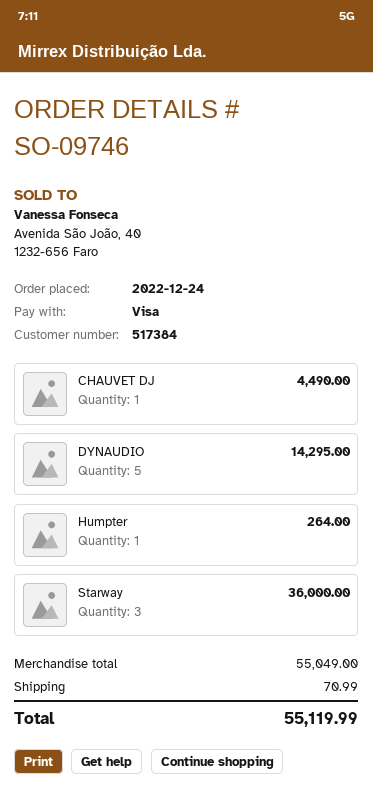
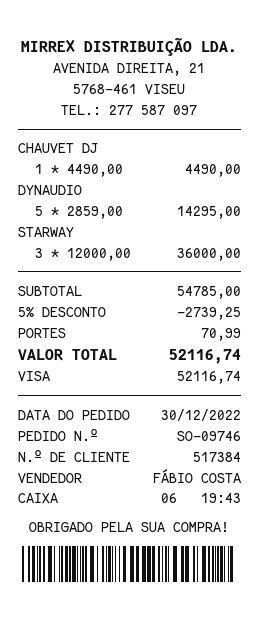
order date: 2022-12-24 -> 2022-12-30
Humpter: 1 for 264.00 -> none
subtotal: 55049.00 -> 54785.00
discount: none -> 5% = 2739.25
total: 55119.99 -> 52116.74

